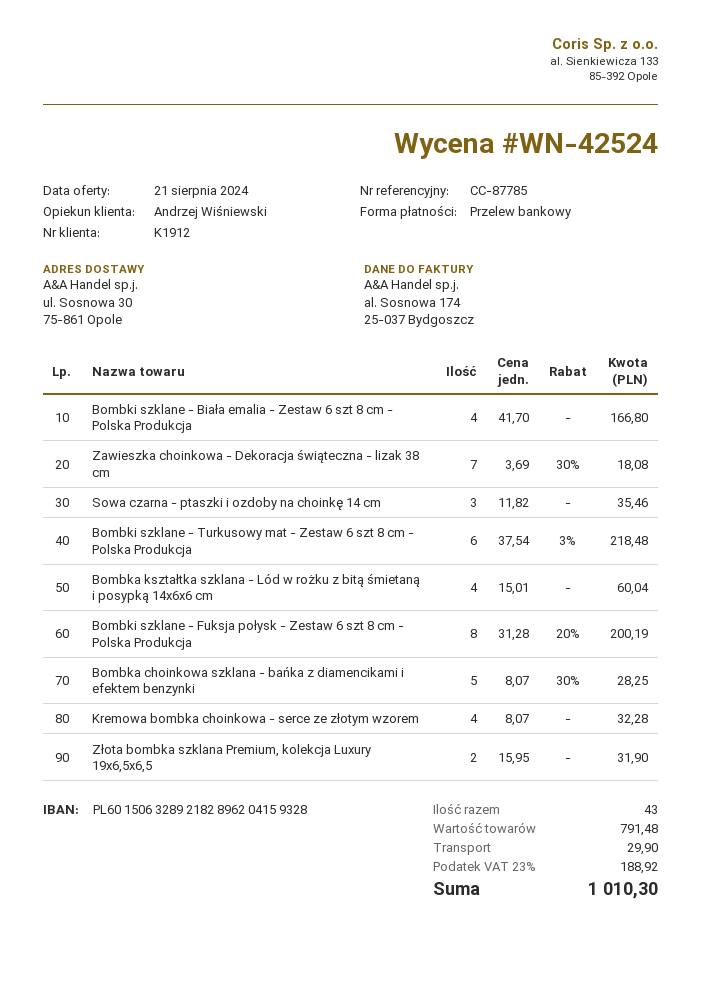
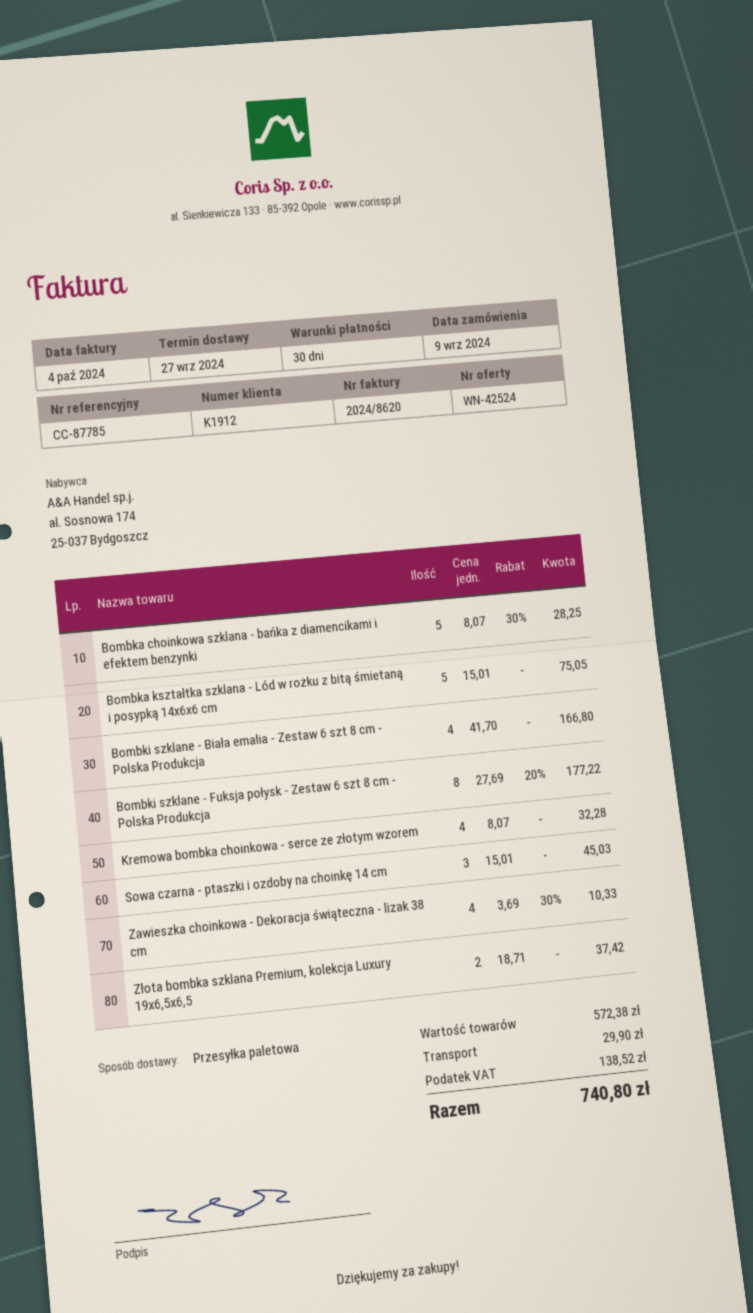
Zawieszka choinkowa - Dekoracja świąteczna - lizak 38 cm: 7 x 3.69 - 30% = 18.08 -> 4 x 3.69 - 30% = 10.33
Sowa czarna - ptaszki i ozdoby na choinkę 14 cm: 3 x 11.82 = 35.46 -> 3 x 15.01 = 45.03
Bombki szklane - Turkusowy mat - Zestaw 6 szt 8 cm - Polska Produkcja: 6 x 37.54 - 3% = 218.48 -> none
Bombka kształtka szklana - Lód w rożku z bitą śmietaną i posypką 14x6x6 cm: 4 x 15.01 = 60.04 -> 5 x 15.01 = 75.05
Bombki szklane - Fuksja połysk - Zestaw 6 szt 8 cm - Polska Produkcja: 8 x 31.28 - 20% = 200.19 -> 8 x 27.69 - 20% = 177.22
Złota bombka szklana Premium, kolekcja Luxury 19x6,5x6,5: 2 x 15.95 = 31.90 -> 2 x 18.71 = 37.42
subtotal: 791.48 -> 572.38
tax: 188.92 -> 138.52
total: 1010.30 -> 740.80

